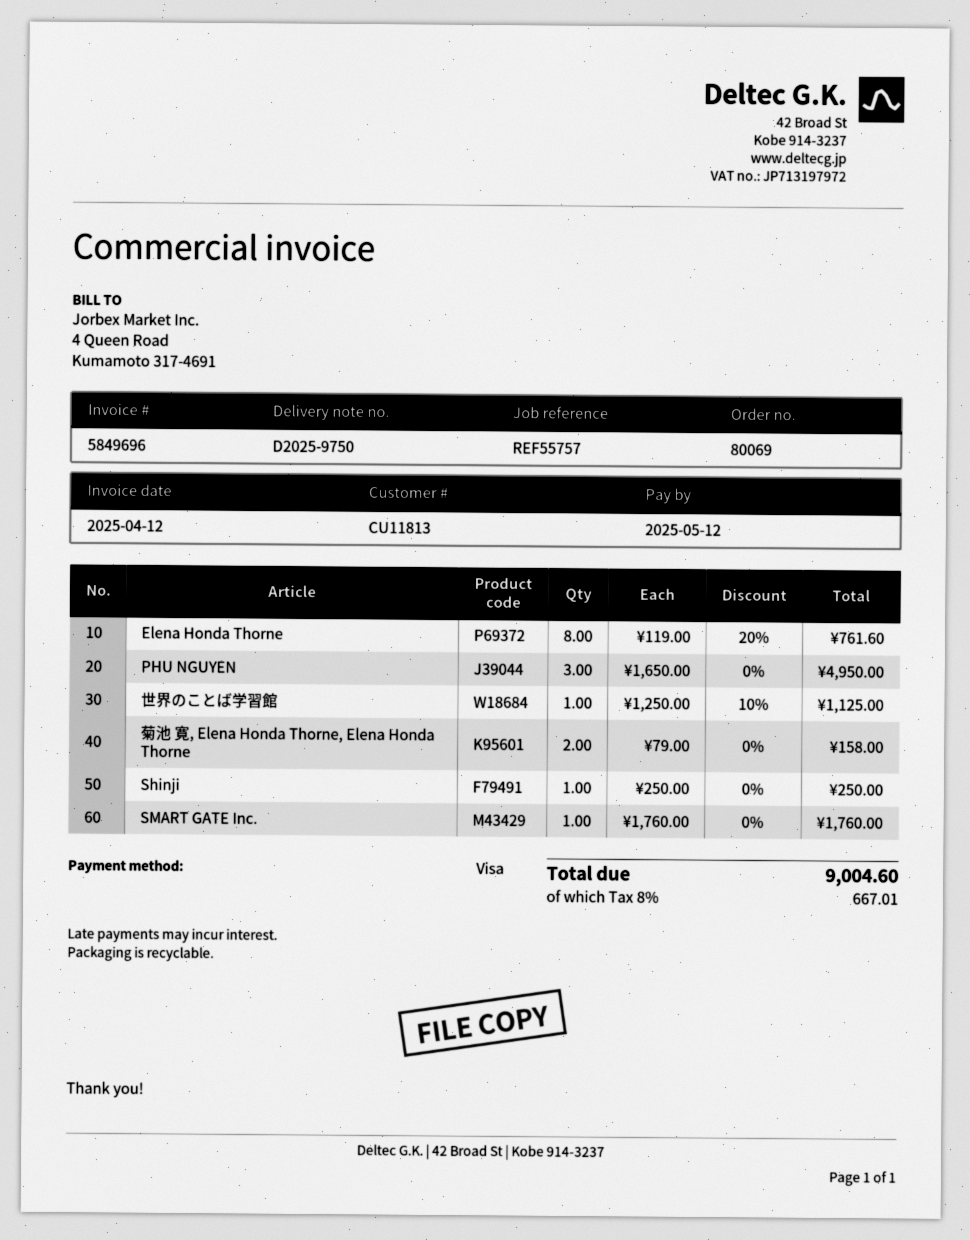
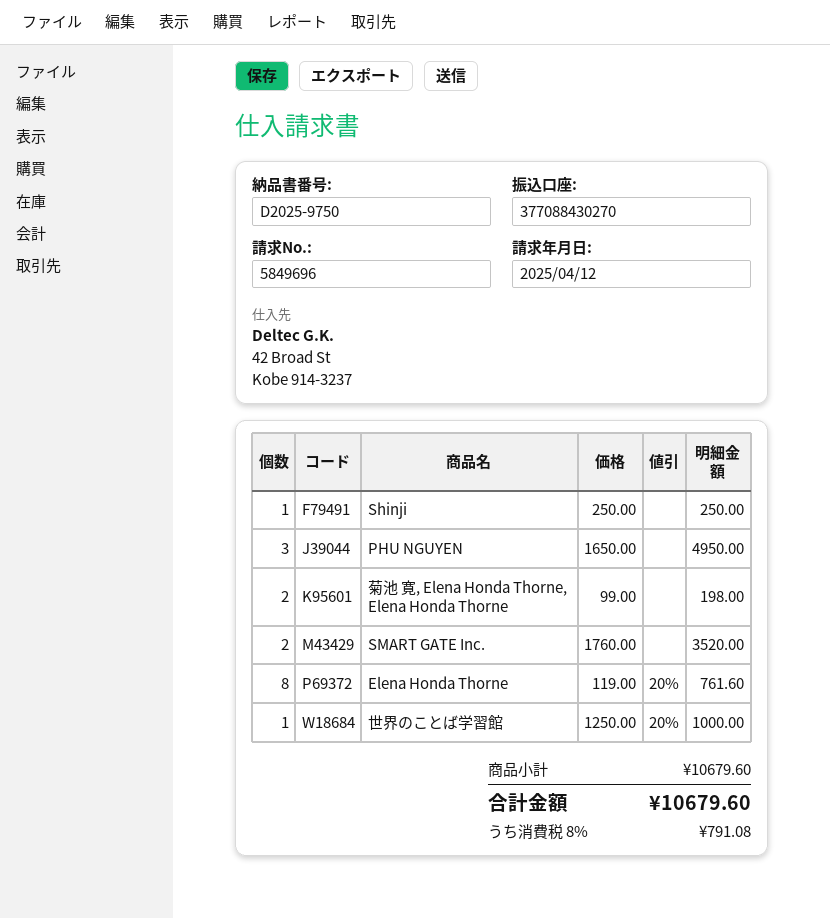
世界のことば学習館: 1 x 1250.00 - 10% = 1125.00 -> 1 x 1250.00 - 20% = 1000.00
菊池 寛, Elena Honda Thorne, Elena Honda Thorne: 2 x 79.00 = 158.00 -> 2 x 99.00 = 198.00
SMART GATE Inc.: 1 x 1760.00 = 1760.00 -> 2 x 1760.00 = 3520.00
tax: 8% = 667.01 -> 8% = 791.08
total: 9004.60 -> 10679.60

